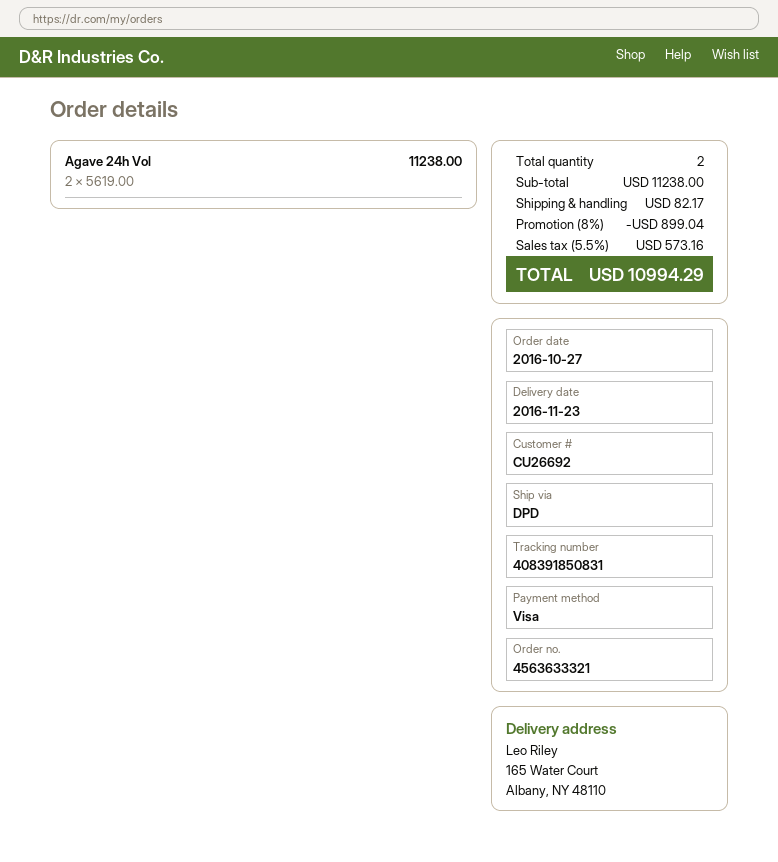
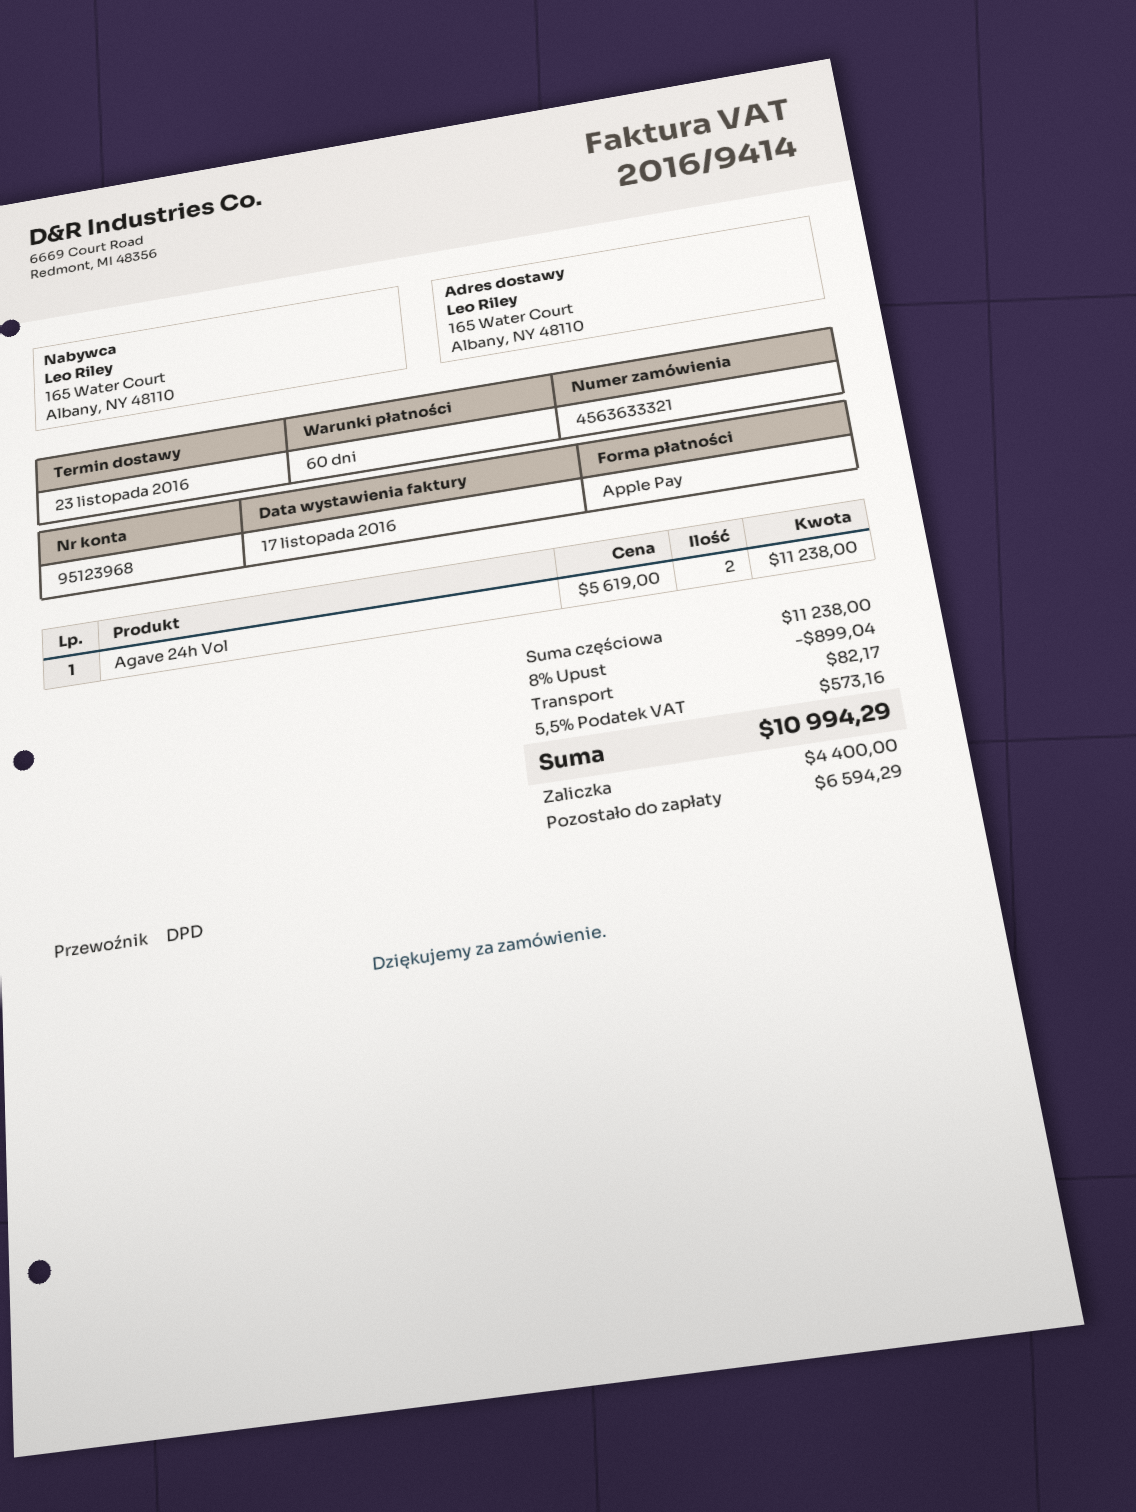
payment method: Visa -> Apple Pay

